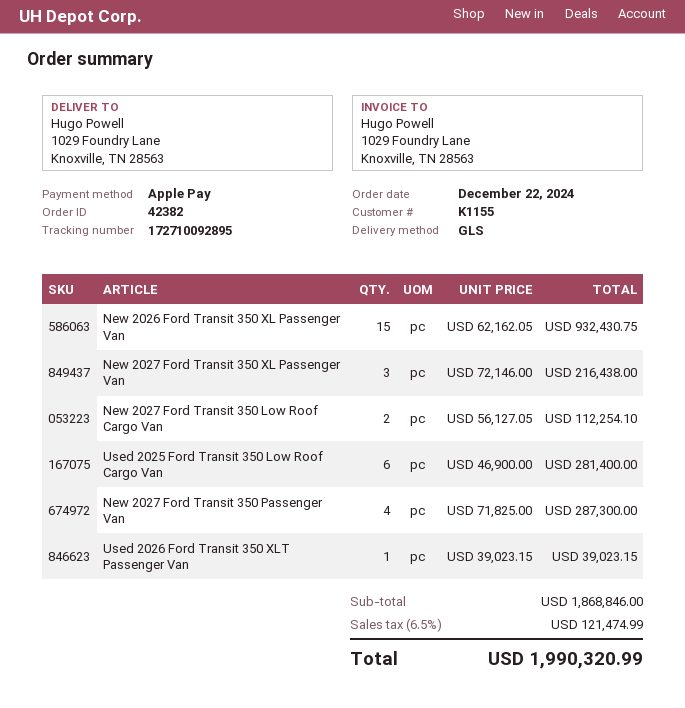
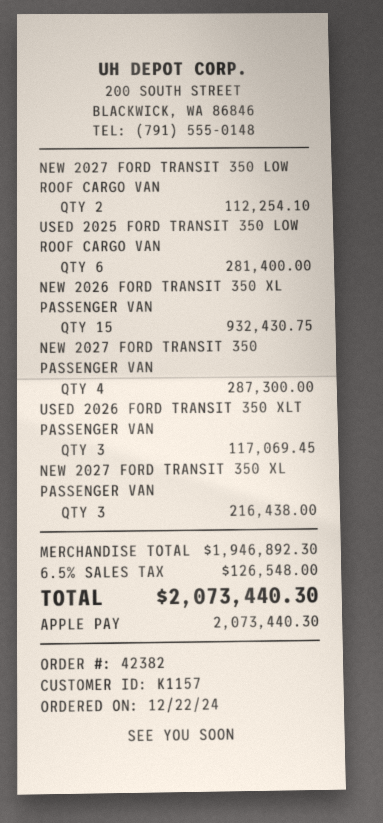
customer number: K1155 -> K1157
Used 2026 Ford Transit 350 XLT Passenger Van: 1 for 39023.15 -> 3 for 117069.45
subtotal: 1868846.00 -> 1946892.30
tax: 6.5% = 121474.99 -> 6.5% = 126548.00
total: 1990320.99 -> 2073440.30

